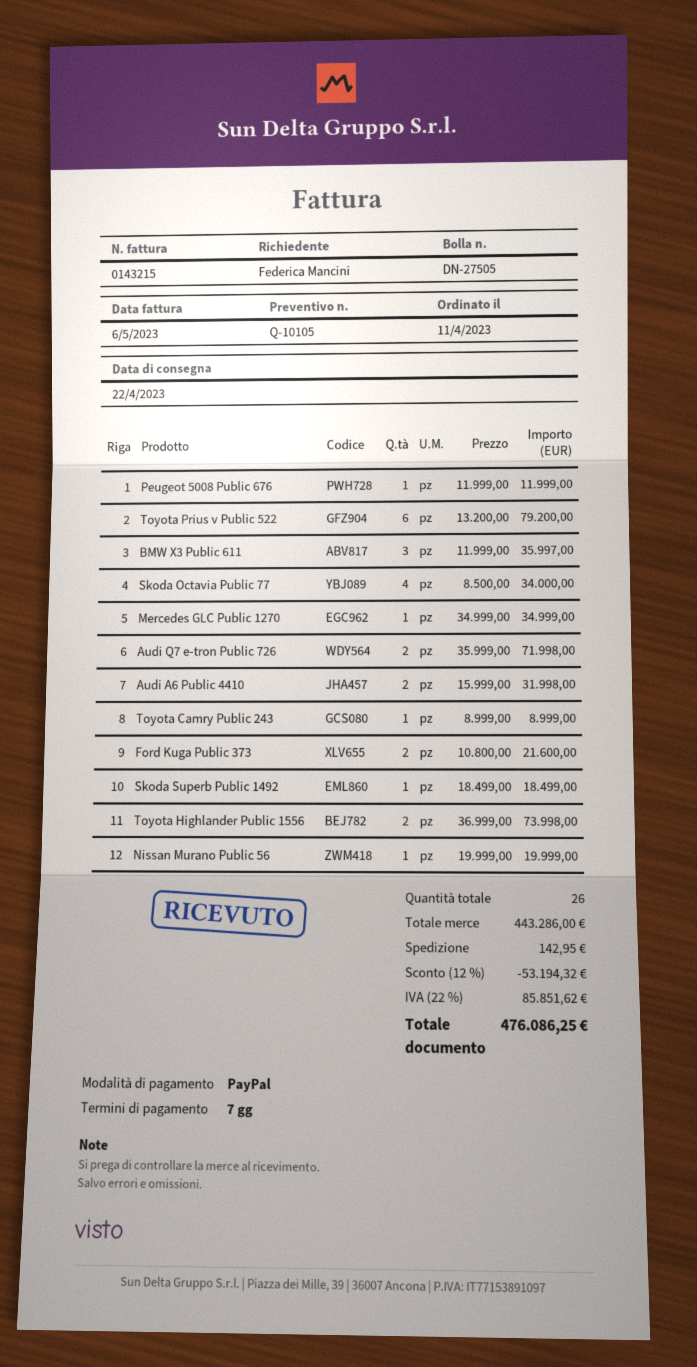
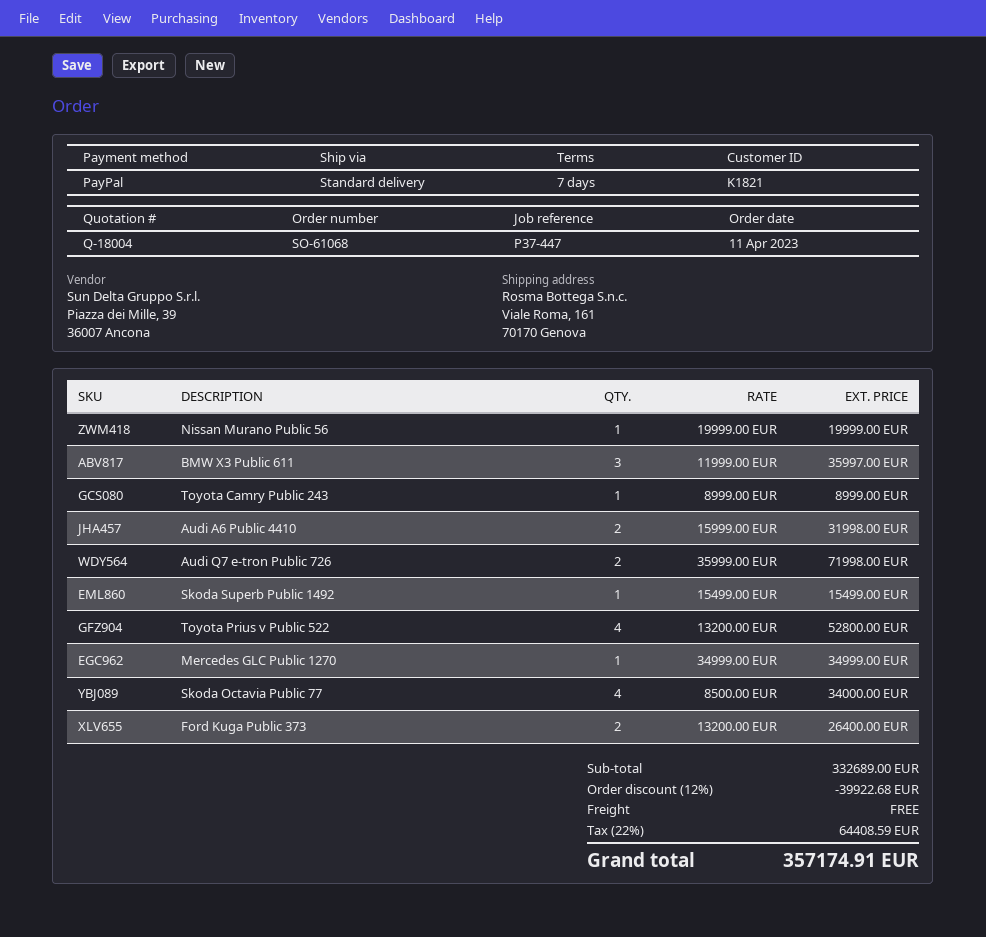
quote number: Q-10105 -> Q-18004
Peugeot 5008 Public 676: 1 x 11999.00 = 11999.00 -> none
Toyota Prius v Public 522: 6 x 13200.00 = 79200.00 -> 4 x 13200.00 = 52800.00
Ford Kuga Public 373: 2 x 10800.00 = 21600.00 -> 2 x 13200.00 = 26400.00
Skoda Superb Public 1492: 1 x 18499.00 = 18499.00 -> 1 x 15499.00 = 15499.00
Toyota Highlander Public 1556: 2 x 36999.00 = 73998.00 -> none
subtotal: 443286.00 -> 332689.00
discount: 12% = 53194.32 -> 12% = 39922.68
shipping: 142.95 -> 0.00
tax: 22% = 85851.62 -> 22% = 64408.59
total: 476086.25 -> 357174.91

